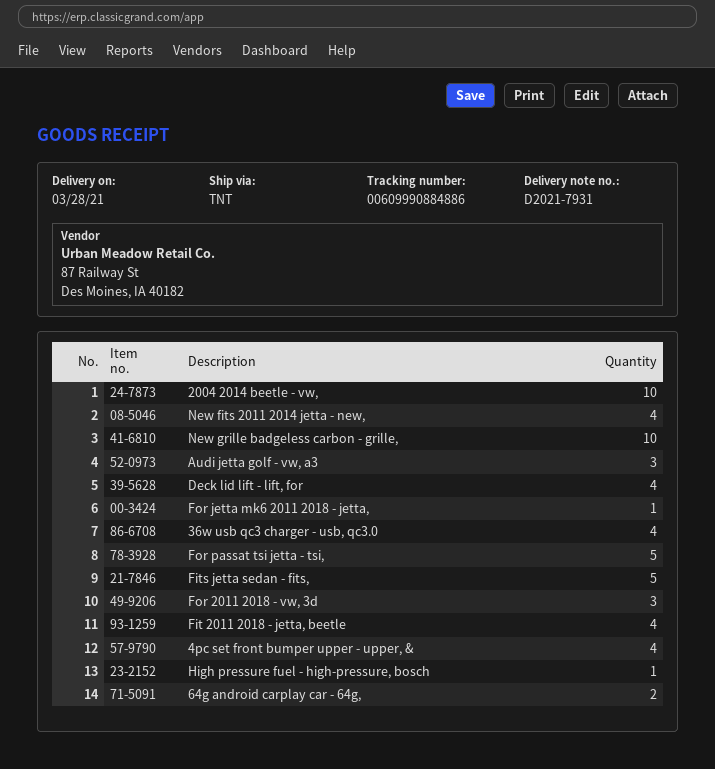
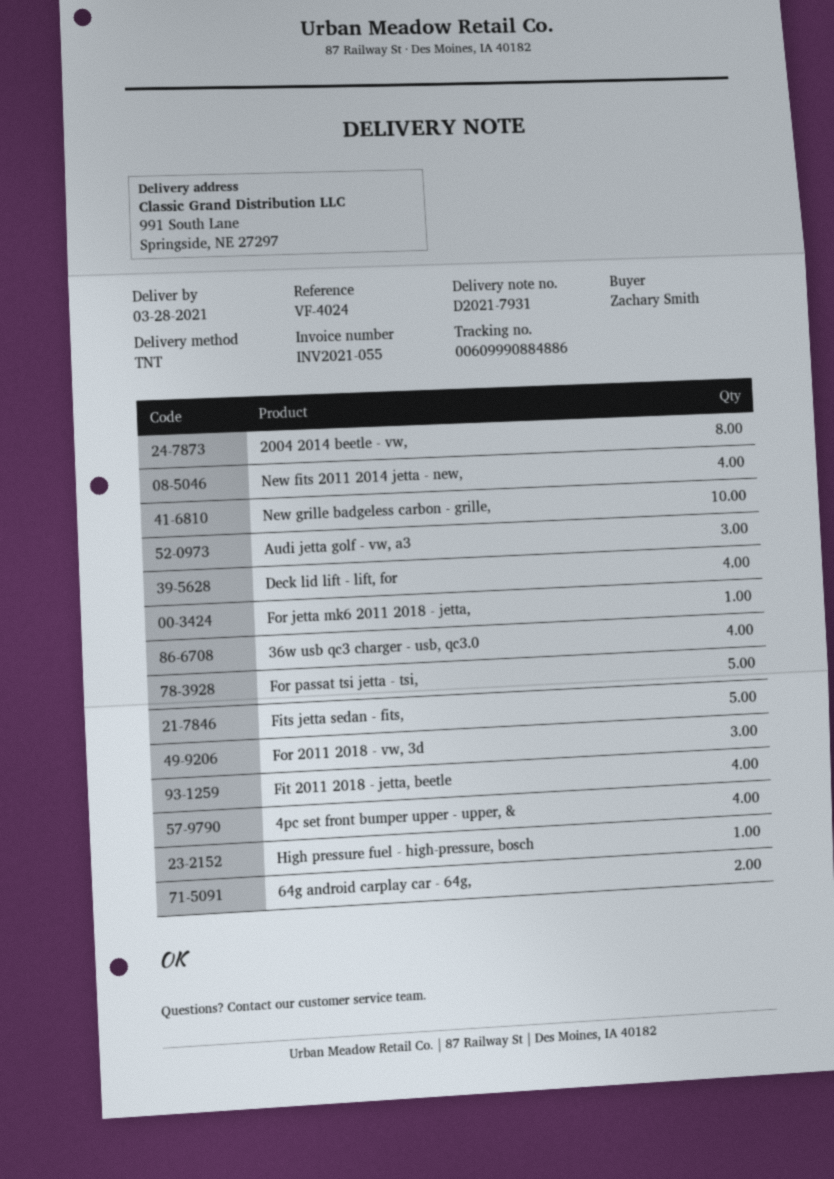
2004 2014 beetle - vw,: 10 -> 8

